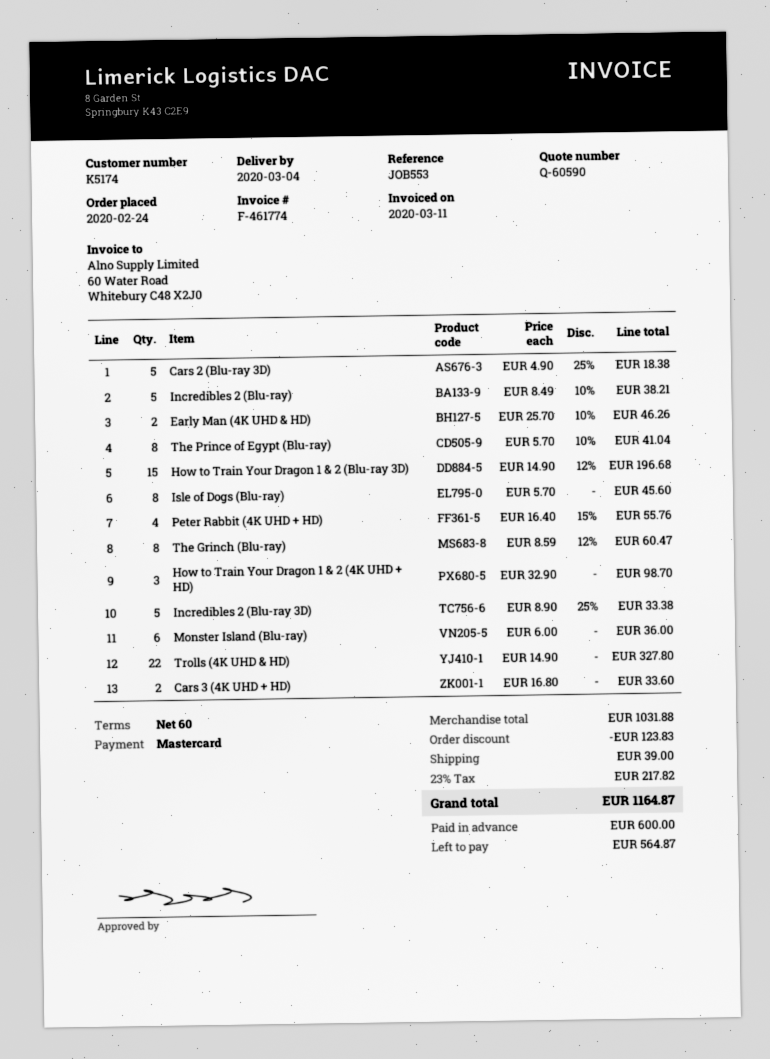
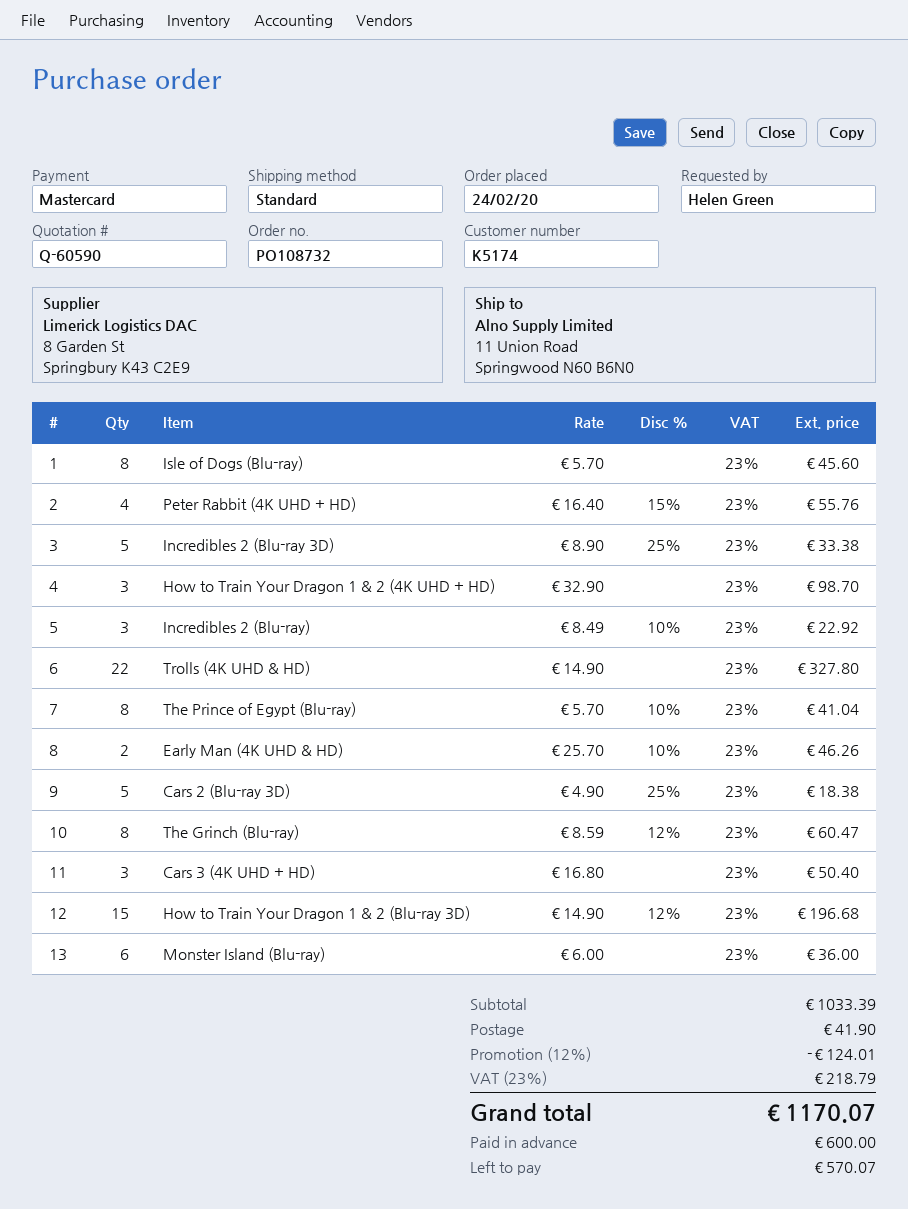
Incredibles 2 (Blu-ray): 5 x 8.49 - 10% = 38.21 -> 3 x 8.49 - 10% = 22.92
Cars 3 (4K UHD + HD): 2 x 16.80 = 33.60 -> 3 x 16.80 = 50.40
subtotal: 1031.88 -> 1033.39
discount: 123.83 -> 124.01
shipping: 39.00 -> 41.90
tax: 23% = 217.82 -> 23% = 218.79
total: 1164.87 -> 1170.07
balance: 564.87 -> 570.07

